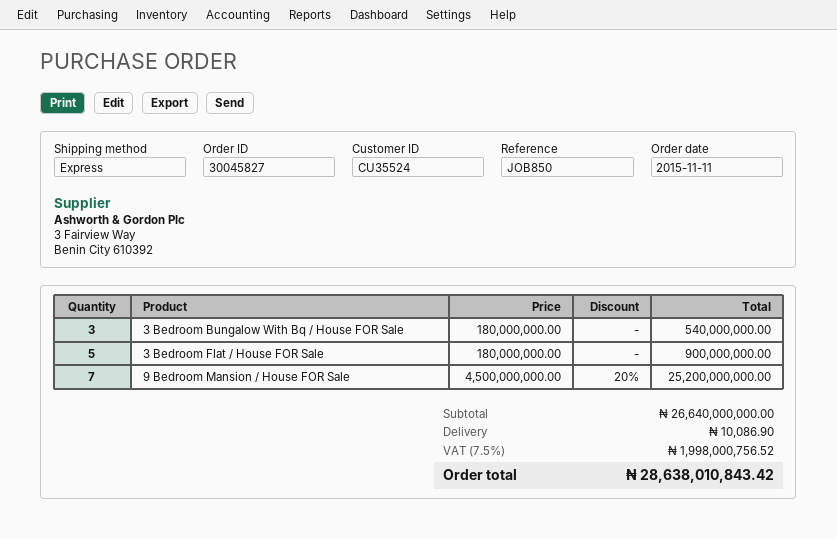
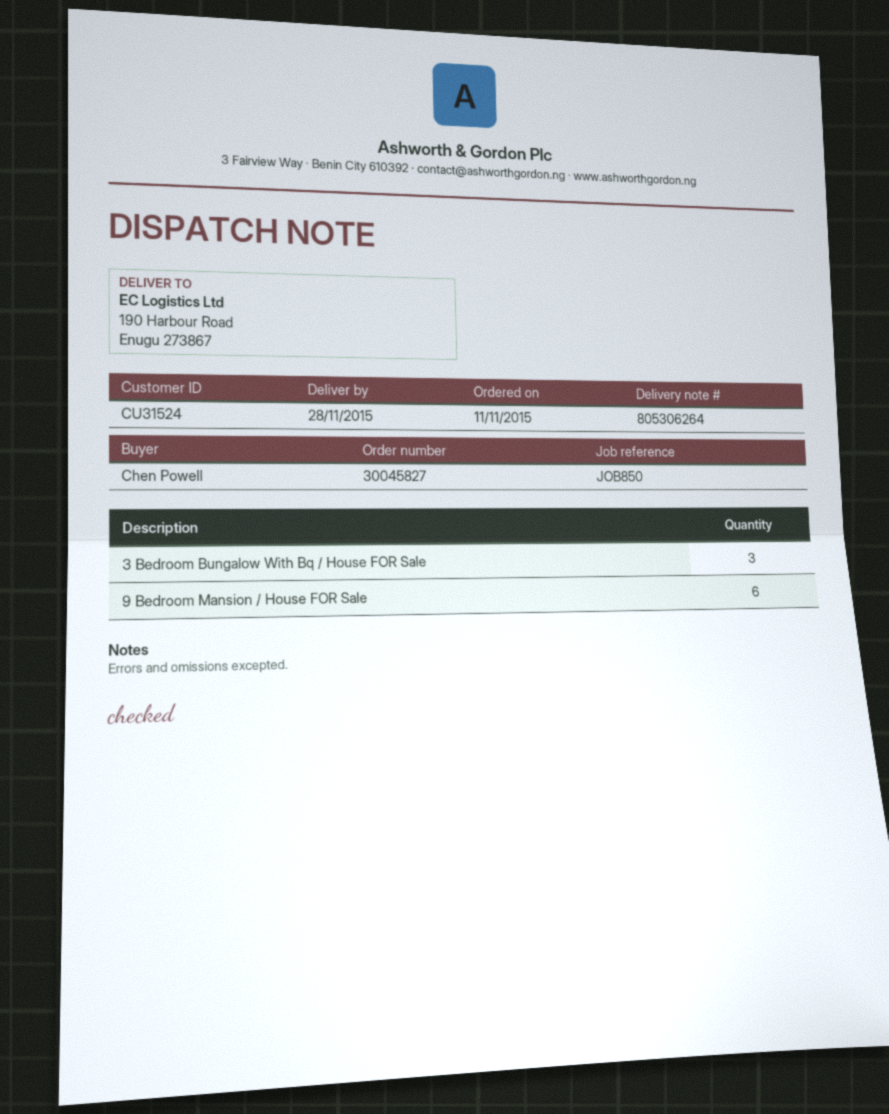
customer number: CU35524 -> CU31524
3 Bedroom Flat / House FOR Sale: 5 -> none
9 Bedroom Mansion / House FOR Sale: 7 -> 6

